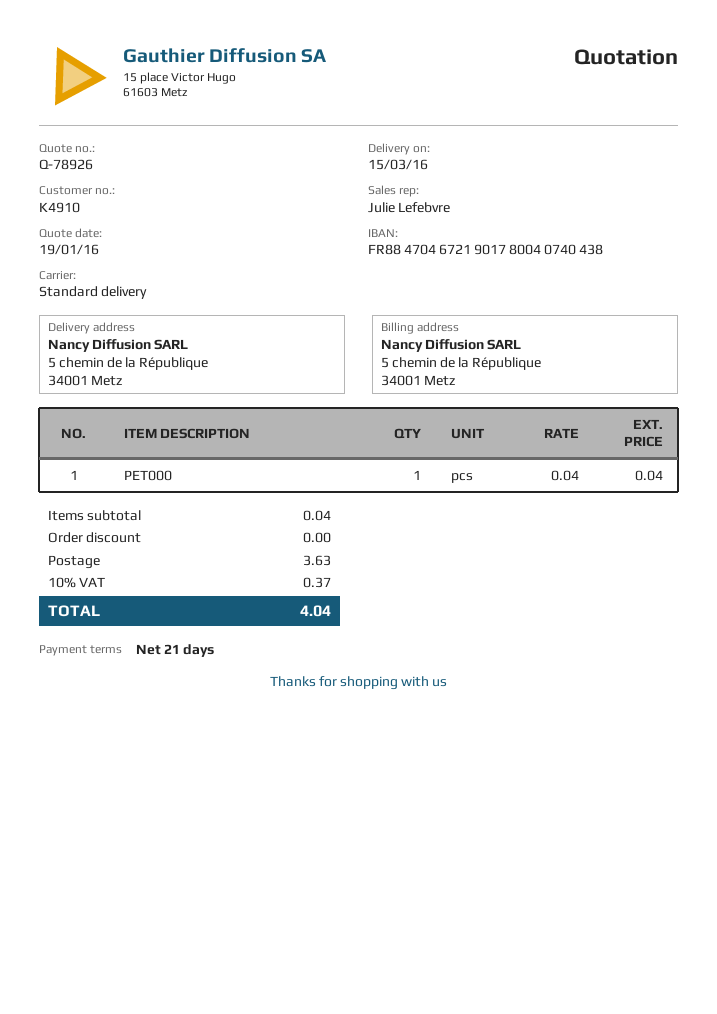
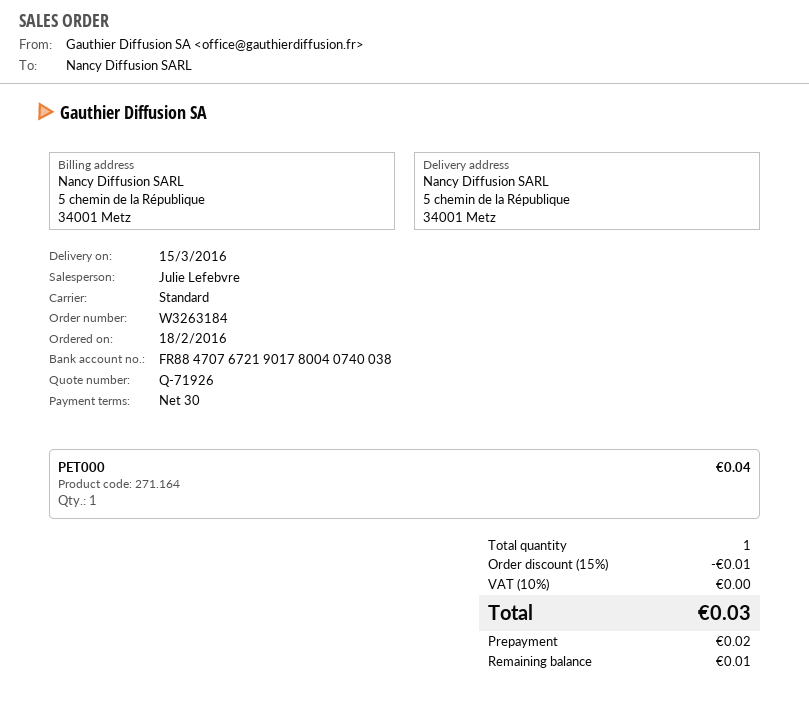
quote number: Q-78926 -> Q-71926
payment terms: 21 days -> 30 days
bank account: FR8847046721901780040740438 -> FR8847076721901780040740038
discount: 0.00 -> 0.01
shipping: 3.63 -> none
tax: 10% = 0.37 -> 10% = 0.00
total: 4.04 -> 0.03

